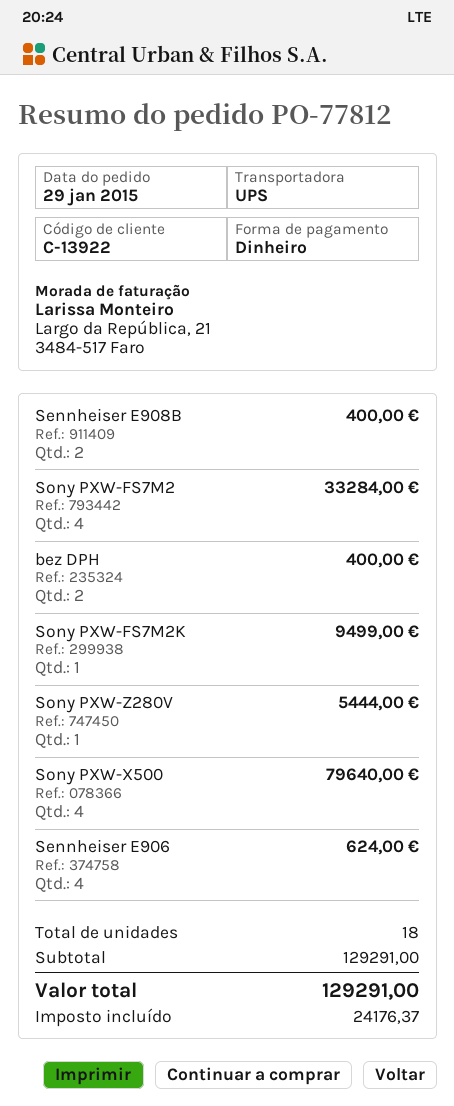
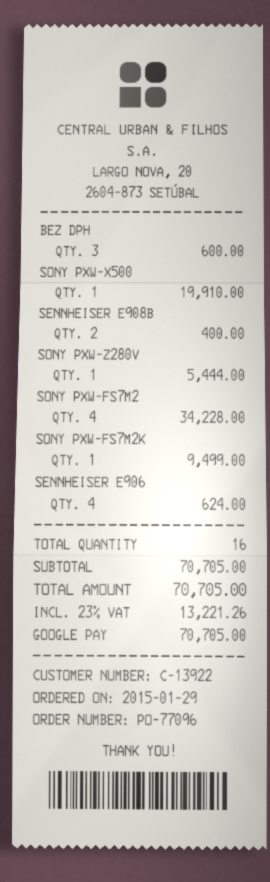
order number: PO-77812 -> PO-77096
payment method: cash -> Google Pay
Sony PXW-FS7M2: 4 for 33284.00 -> 4 for 34228.00
bez DPH: 2 for 400.00 -> 3 for 600.00
Sony PXW-X500: 4 for 79640.00 -> 1 for 19910.00
total quantity: 18 -> 16
subtotal: 129291.00 -> 70705.00
tax: 24176.37 -> 13221.26
total: 129291.00 -> 70705.00

